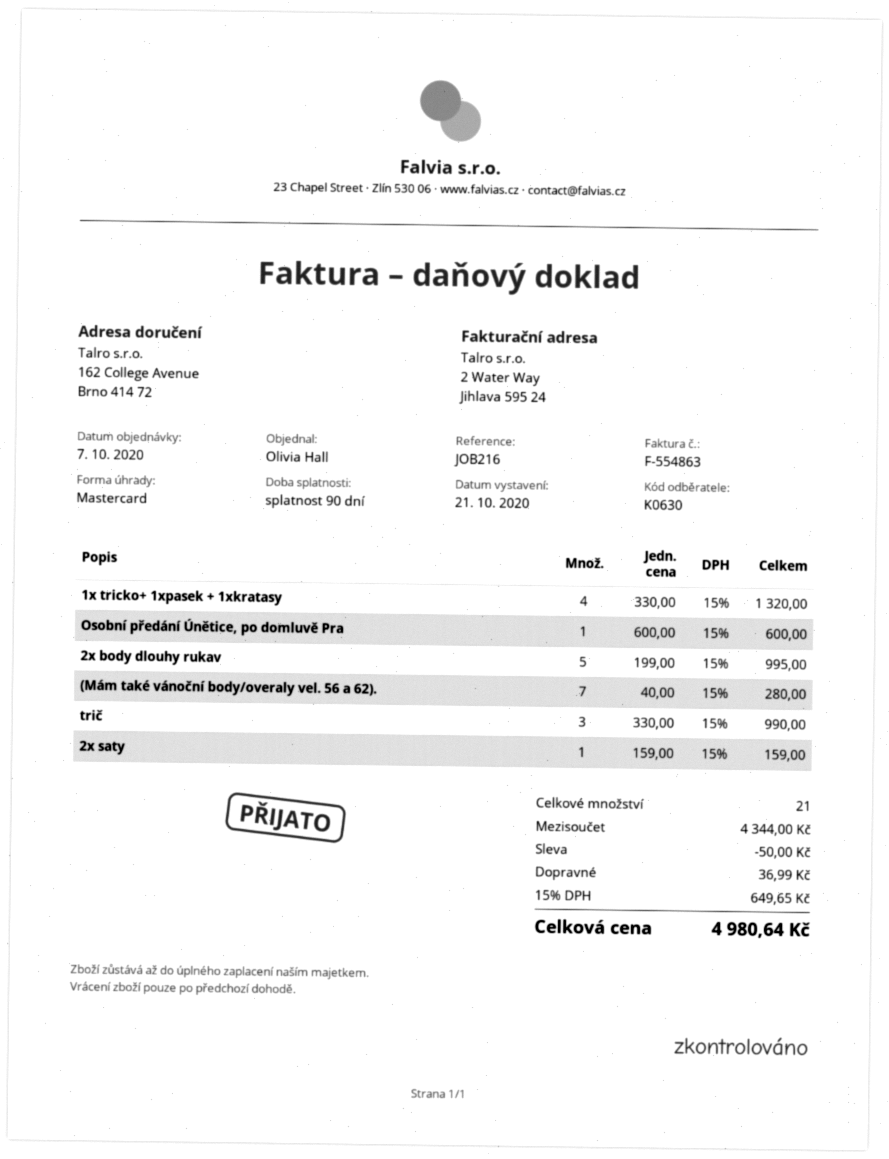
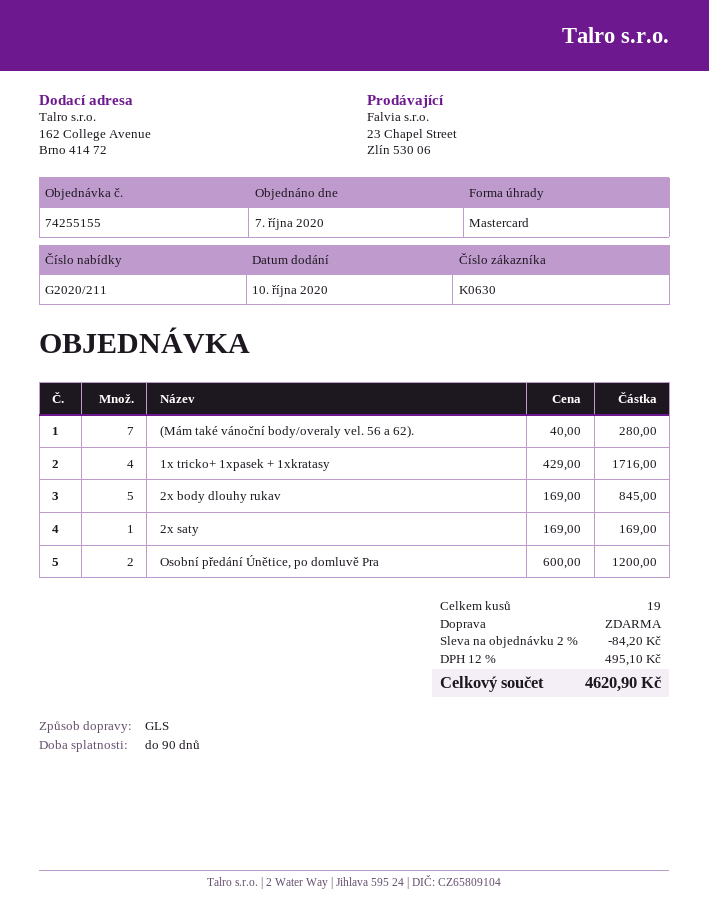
1x tricko+ 1xpasek + 1xkratasy: 4 x 330.00 = 1320.00 -> 4 x 429.00 = 1716.00
Osobní předání Únětice, po domluvě Pra: 1 x 600.00 = 600.00 -> 2 x 600.00 = 1200.00
2x body dlouhy rukav: 5 x 199.00 = 995.00 -> 5 x 169.00 = 845.00
trič: 3 x 330.00 = 990.00 -> none
2x saty: 1 x 159.00 = 159.00 -> 1 x 169.00 = 169.00
total quantity: 21 -> 19
discount: 50.00 -> 84.20
shipping: 36.99 -> 0.00
tax: 15% = 649.65 -> 12% = 495.10
total: 4980.64 -> 4620.90

